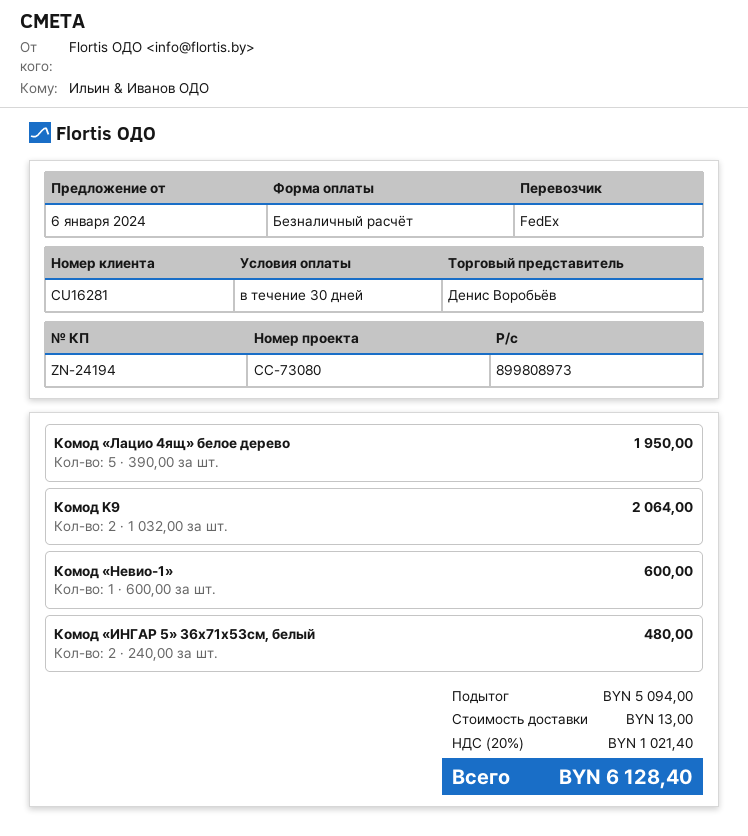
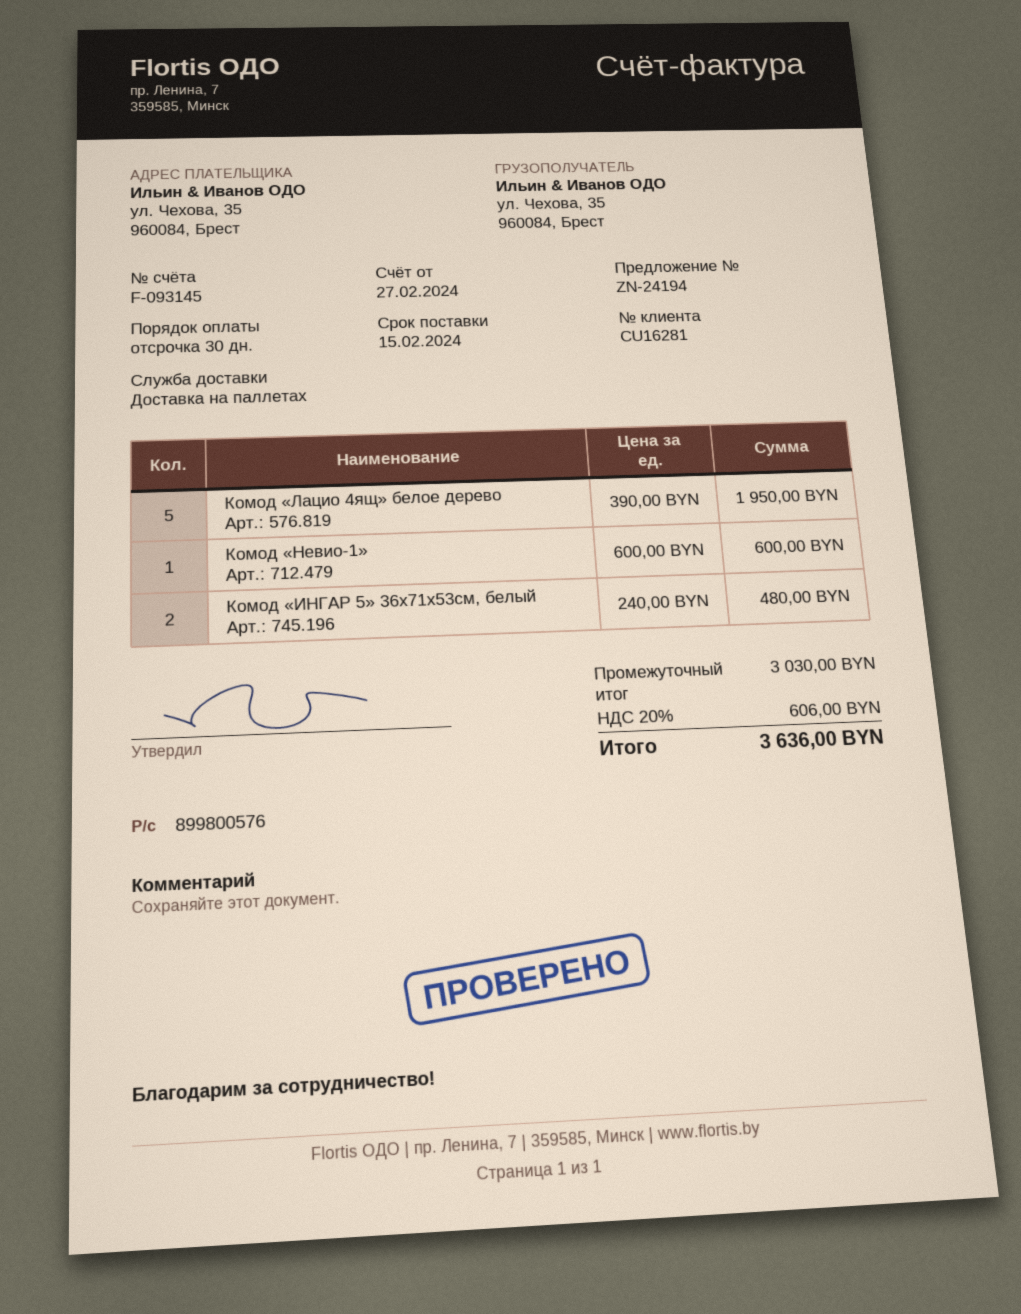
bank account: 899808973 -> 899800576
shipping method: FedEx -> pallet freight
Комод K9: 2 x 1032.00 = 2064.00 -> none
subtotal: 5094.00 -> 3030.00
shipping: 13.00 -> none
tax: 20% = 1021.40 -> 20% = 606.00
total: 6128.40 -> 3636.00

